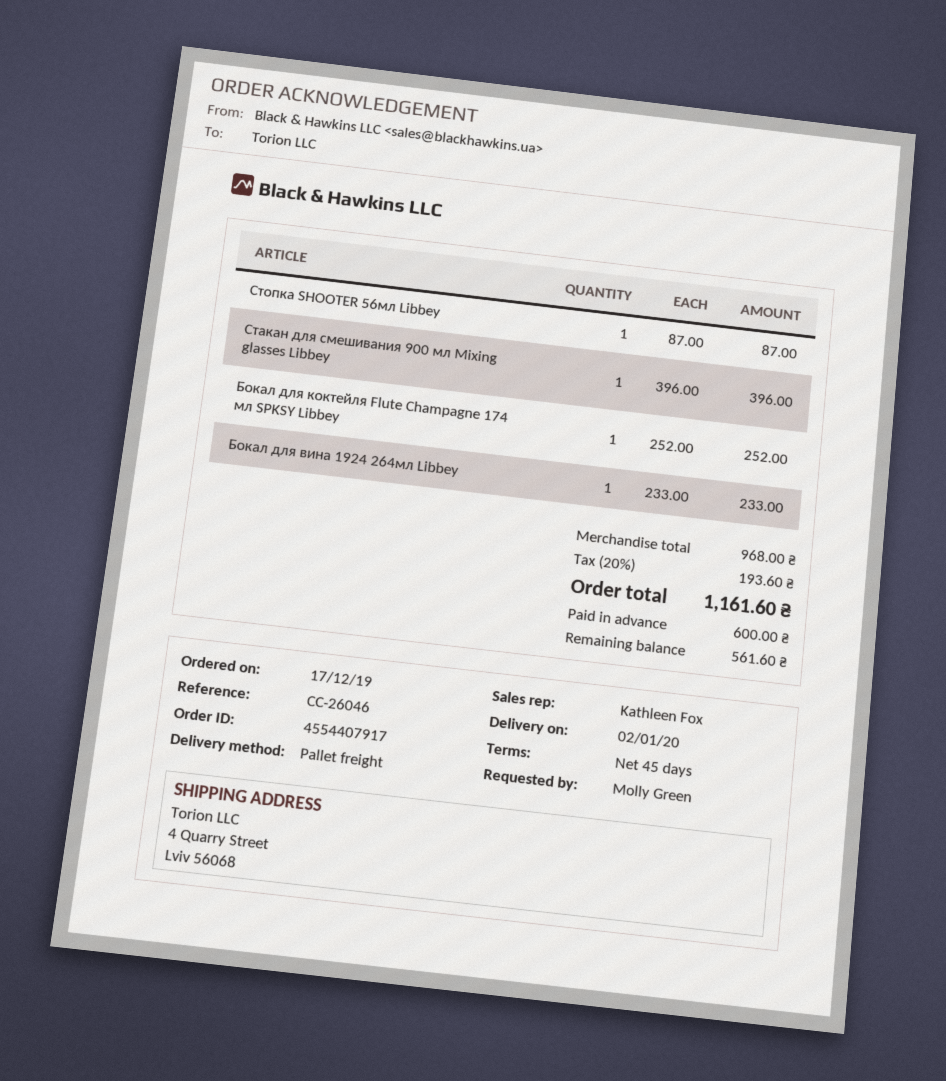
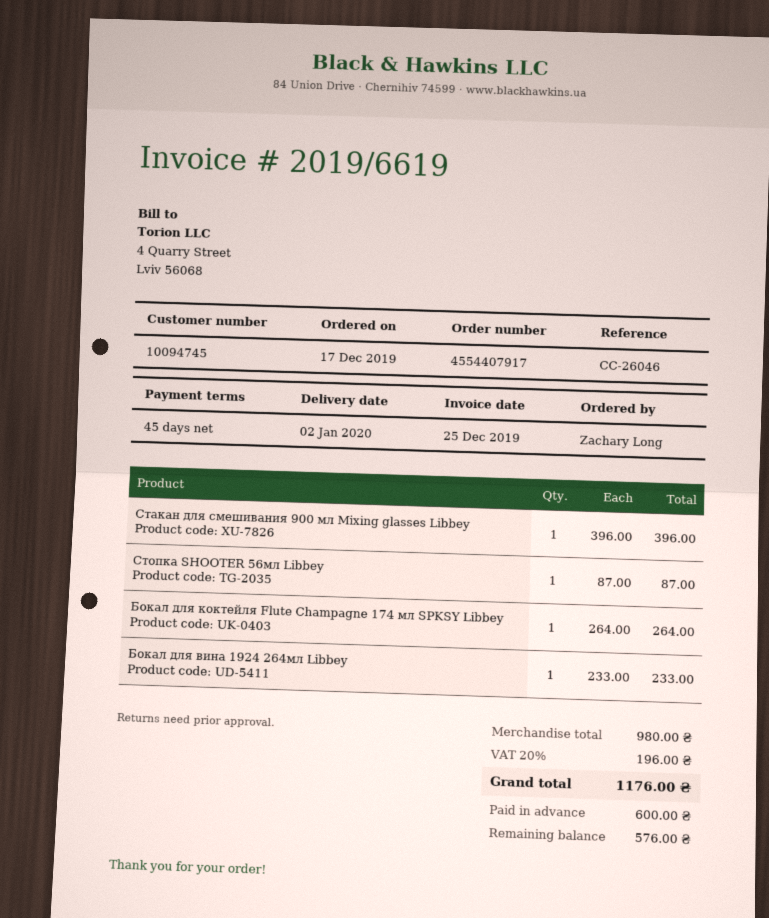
ordered by: Molly Green -> Zachary Long
Бокал для коктейля Flute Champagne 174 мл SPKSY Libbey: 1 x 252.00 = 252.00 -> 1 x 264.00 = 264.00
subtotal: 968.00 -> 980.00
tax: 20% = 193.60 -> 20% = 196.00
total: 1161.60 -> 1176.00
balance: 561.60 -> 576.00

